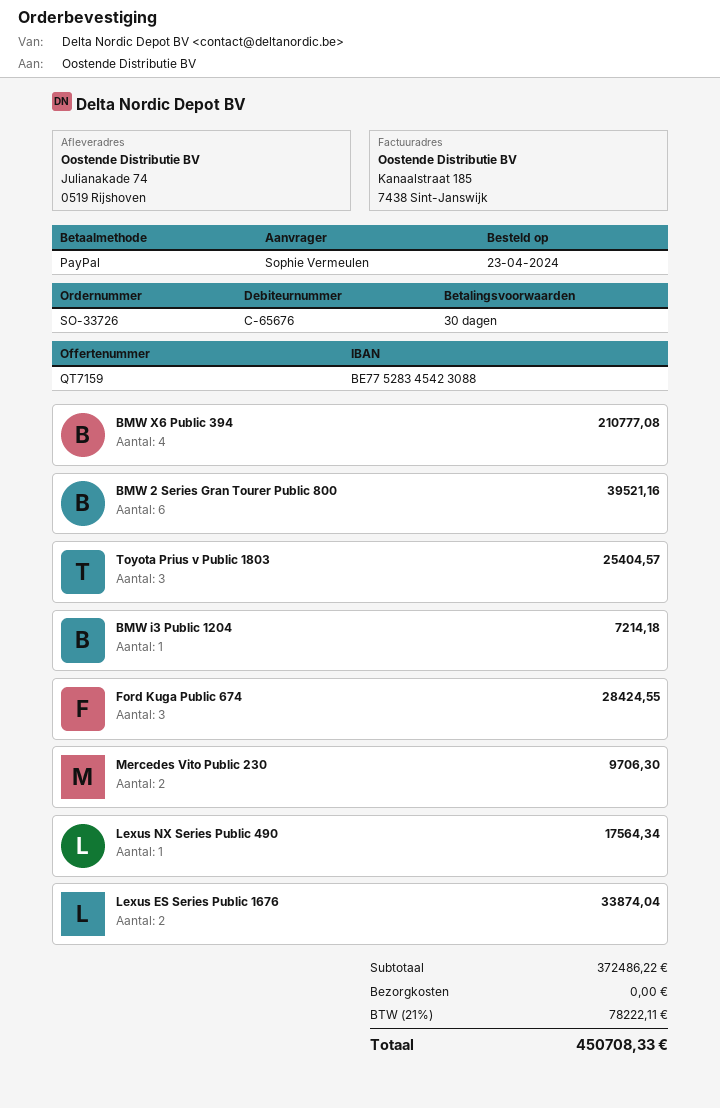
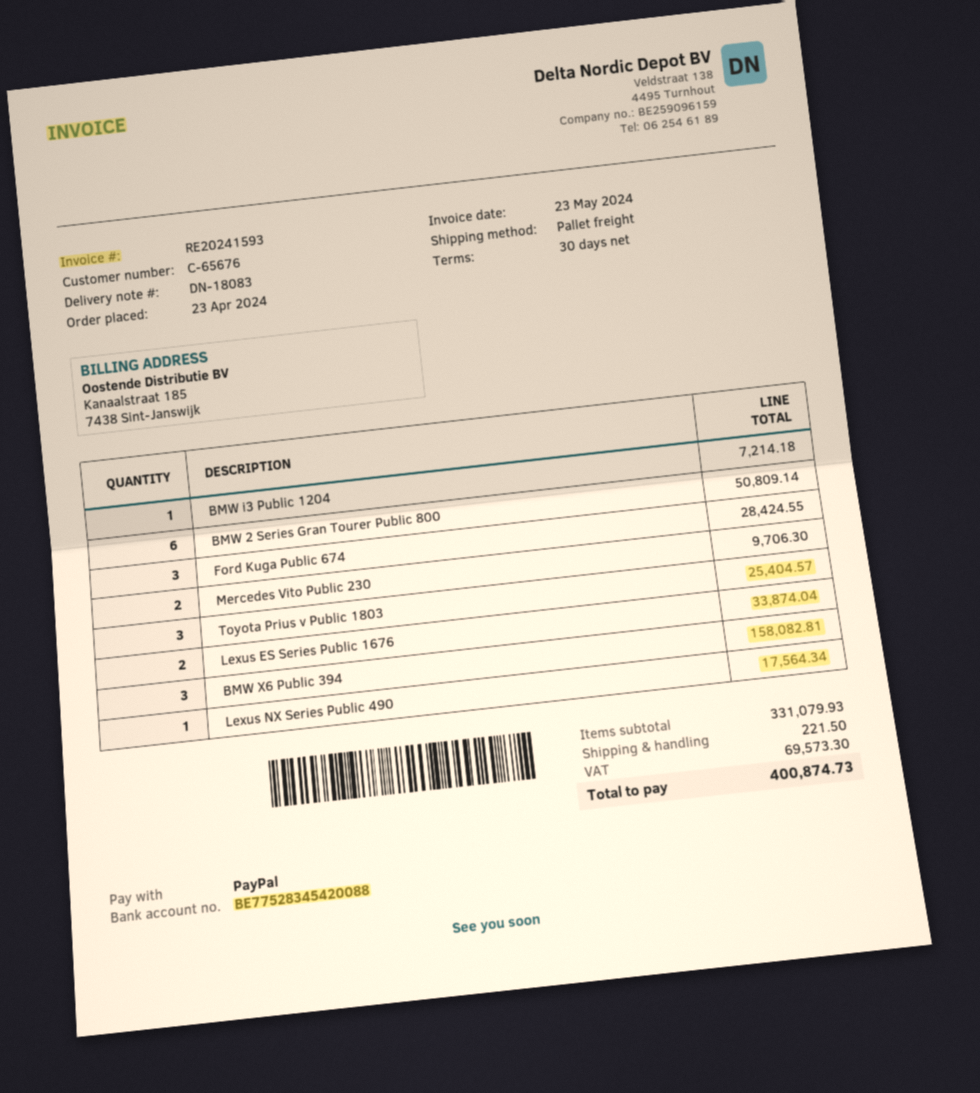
bank account: BE77528345423088 -> BE77528345420088
BMW X6 Public 394: 4 for 210777.08 -> 3 for 158082.81
BMW 2 Series Gran Tourer Public 800: 6 for 39521.16 -> 6 for 50809.14
subtotal: 372486.22 -> 331079.93
shipping: 0.00 -> 221.50
tax: 78222.11 -> 69573.30
total: 450708.33 -> 400874.73

